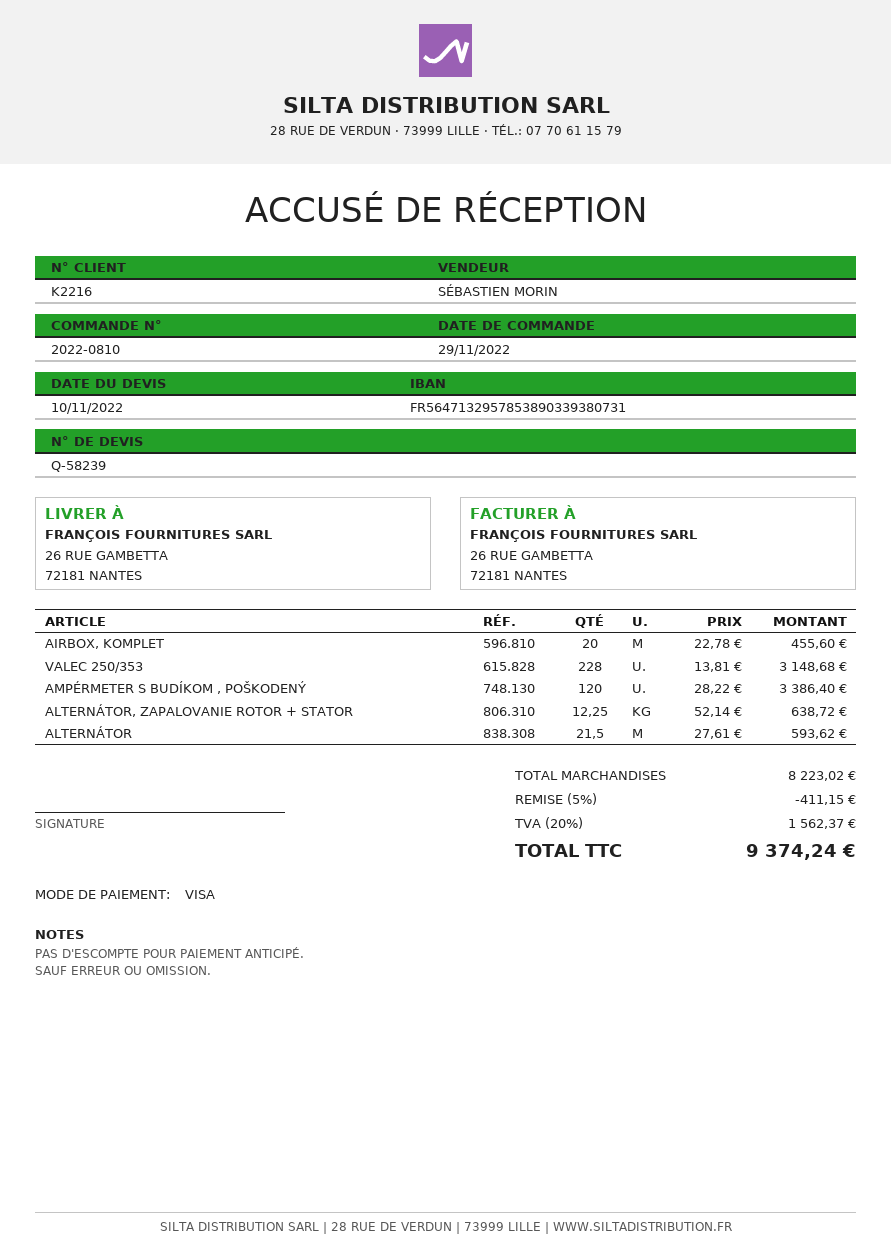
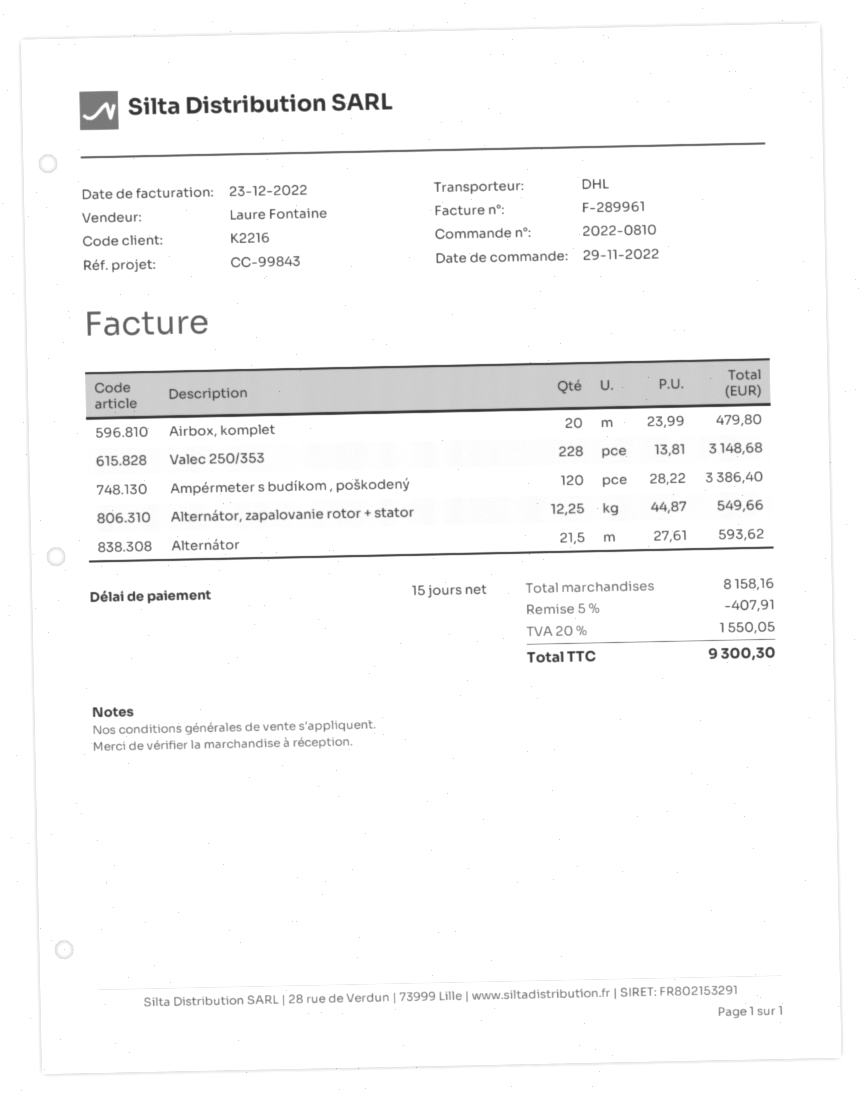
sales rep: SÉBASTIEN MORIN -> Laure Fontaine
AIRBOX, KOMPLET: 20 x 22.78 = 455.60 -> 20 x 23.99 = 479.80
ALTERNÁTOR, ZAPALOVANIE ROTOR + STATOR: 12.25 x 52.14 = 638.72 -> 12.25 x 44.87 = 549.66
subtotal: 8223.02 -> 8158.16
discount: 5% = 411.15 -> 5% = 407.91
tax: 20% = 1562.37 -> 20% = 1550.05
total: 9374.24 -> 9300.30

